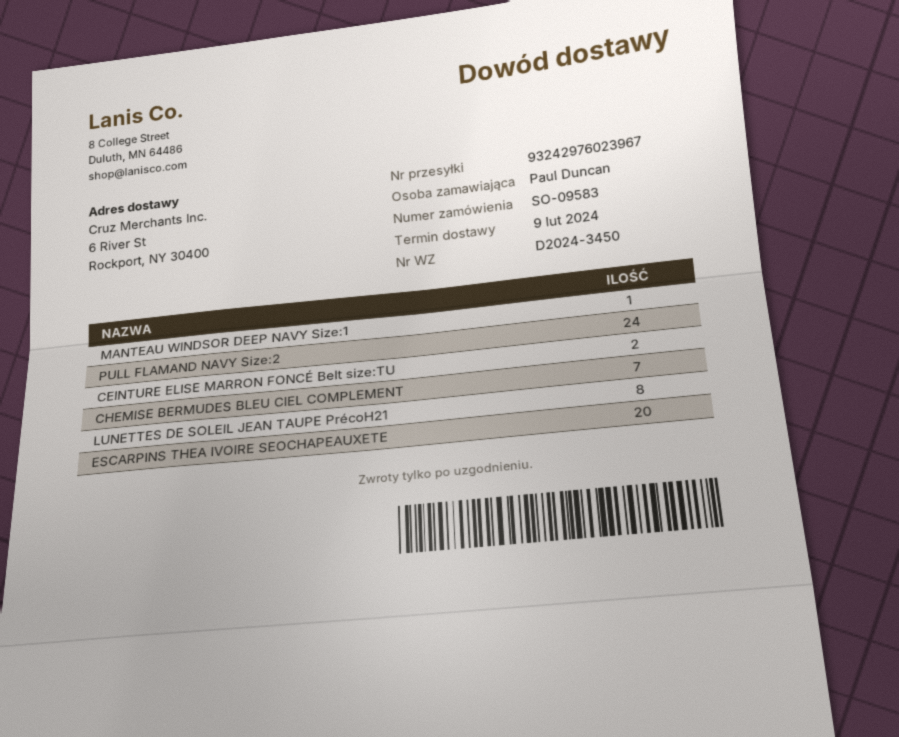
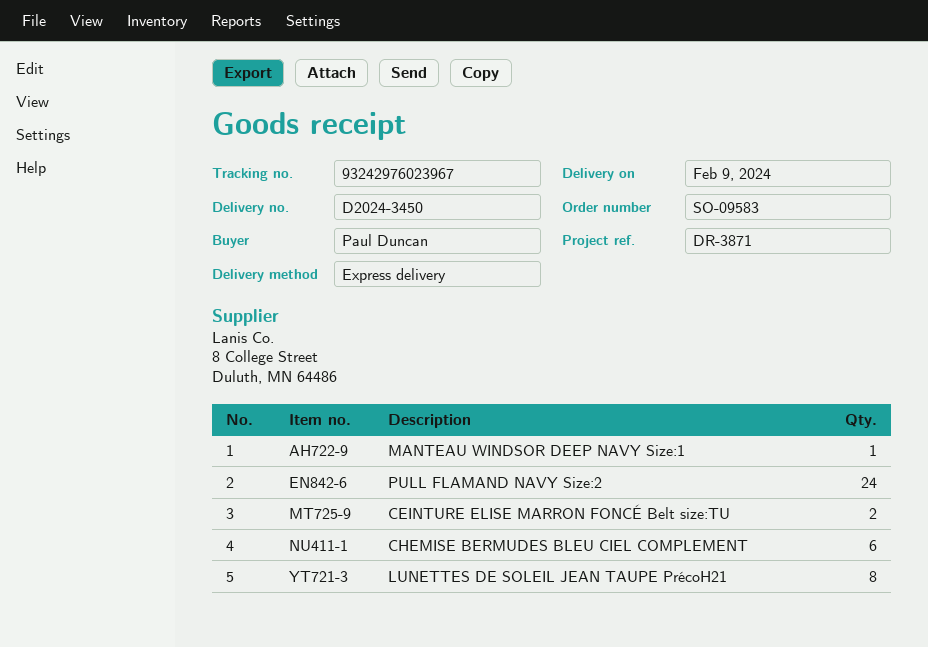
CHEMISE BERMUDES BLEU CIEL COMPLEMENT: 7 -> 6
ESCARPINS THEA IVOIRE SEOCHAPEAUXETE: 20 -> none

